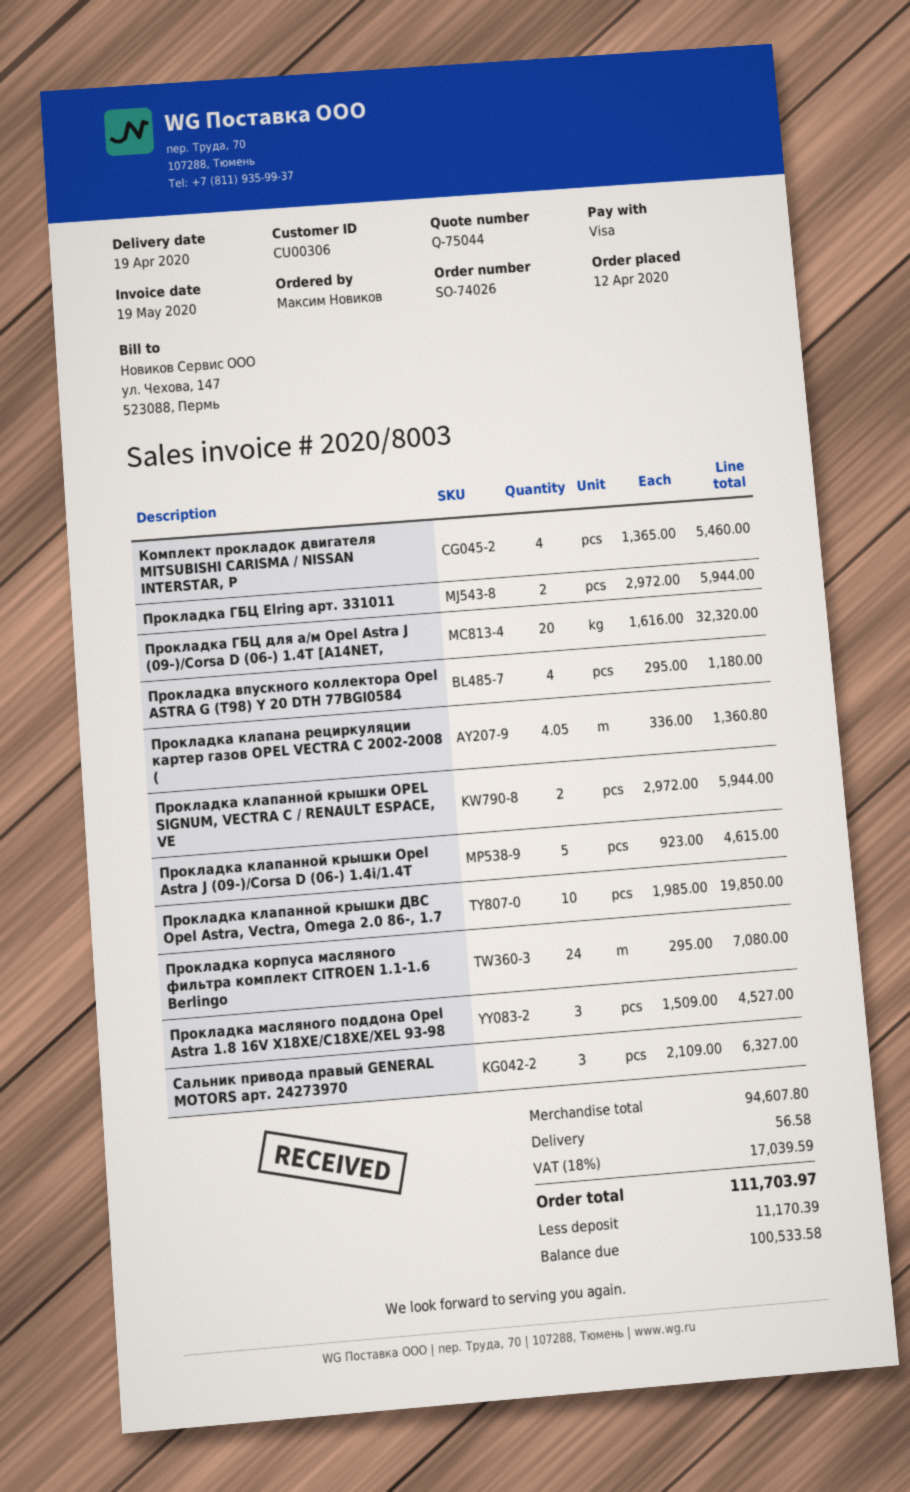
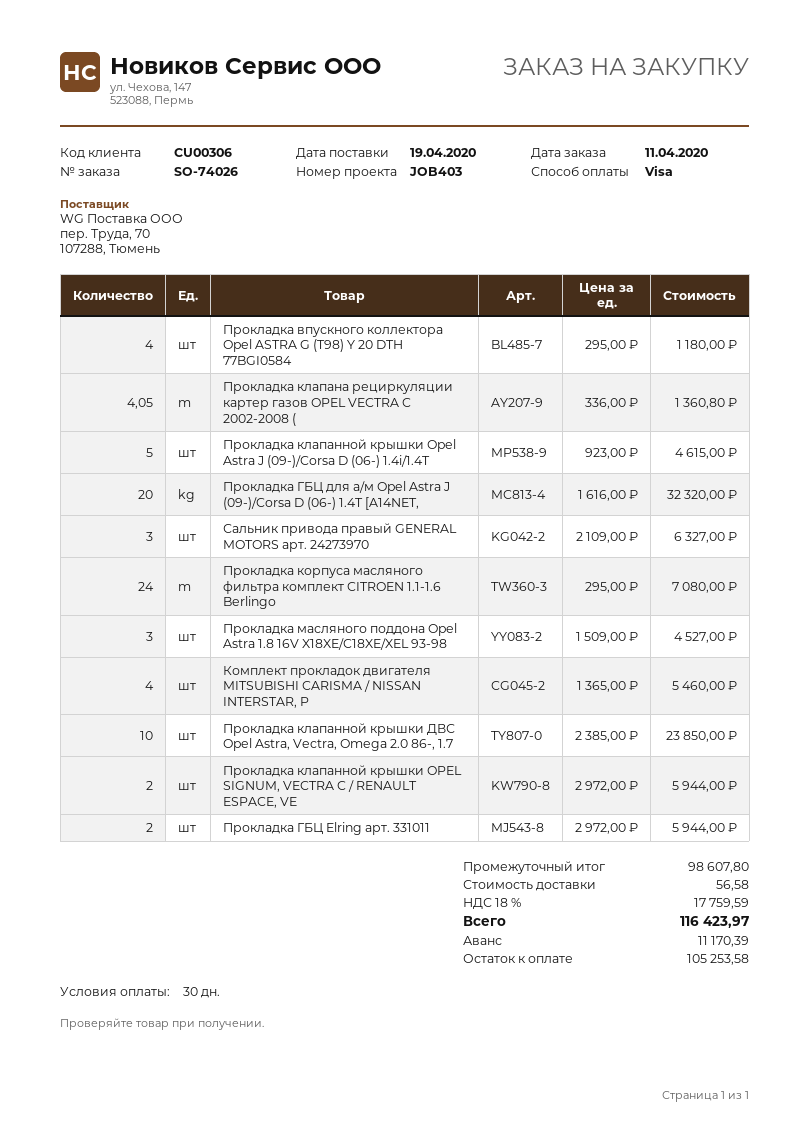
order date: 2020-04-12 -> 2020-04-11
Прокладка клапанной крышки ДВС Opel Astra, Vectra, Omega 2.0 86-, 1.7: 10 x 1985.00 = 19850.00 -> 10 x 2385.00 = 23850.00
subtotal: 94607.80 -> 98607.80
tax: 18% = 17039.59 -> 18% = 17759.59
total: 111703.97 -> 116423.97
balance: 100533.58 -> 105253.58

